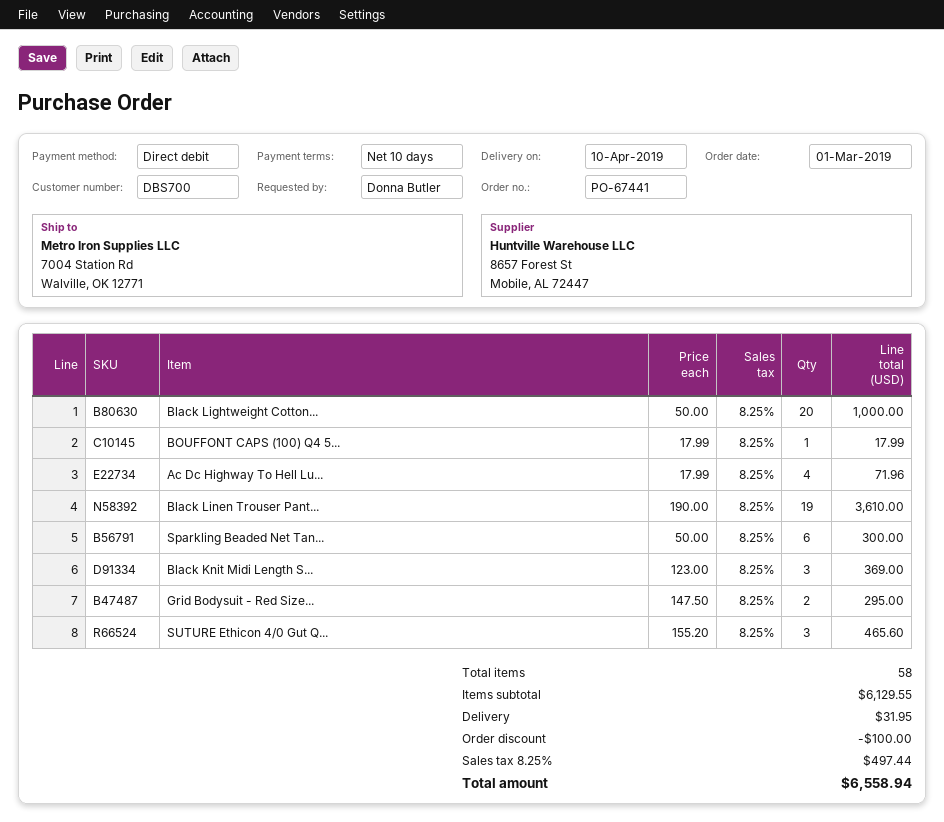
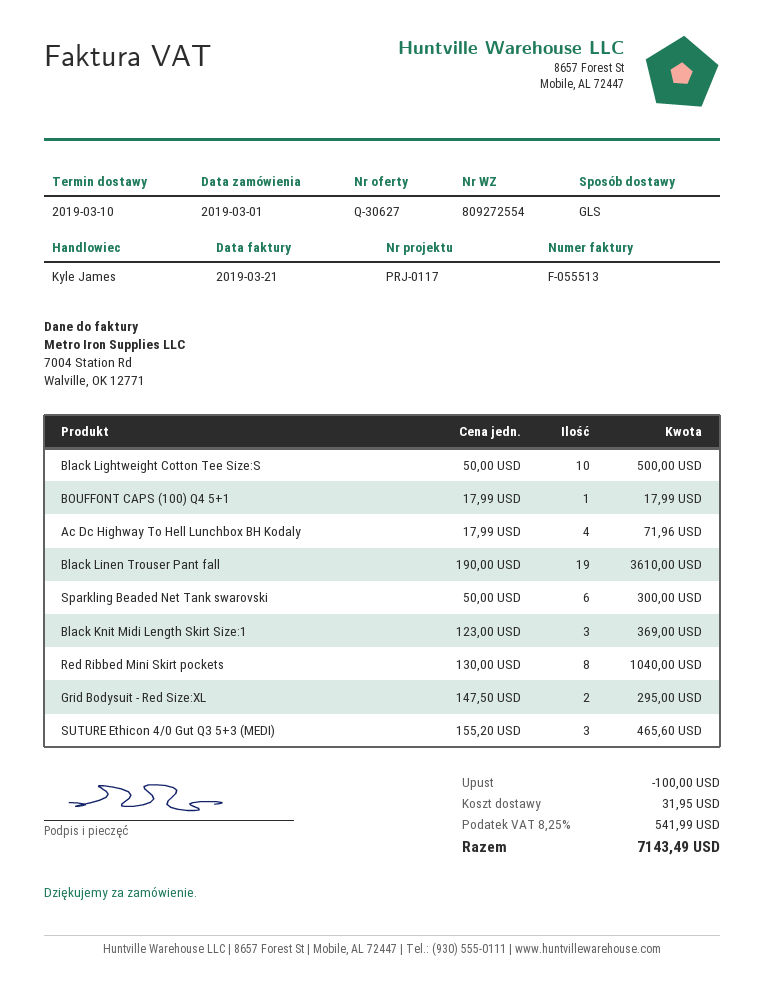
delivery date: 2019-04-10 -> 2019-03-10
Black Lightweight Cotton...: 20 x 50.00 = 1000.00 -> 10 x 50.00 = 500.00
Red Ribbed Mini Skirt pockets: none -> 8 x 130.00 = 1040.00
tax: 8.25% = 497.44 -> 8.25% = 541.99
total: 6558.94 -> 7143.49

